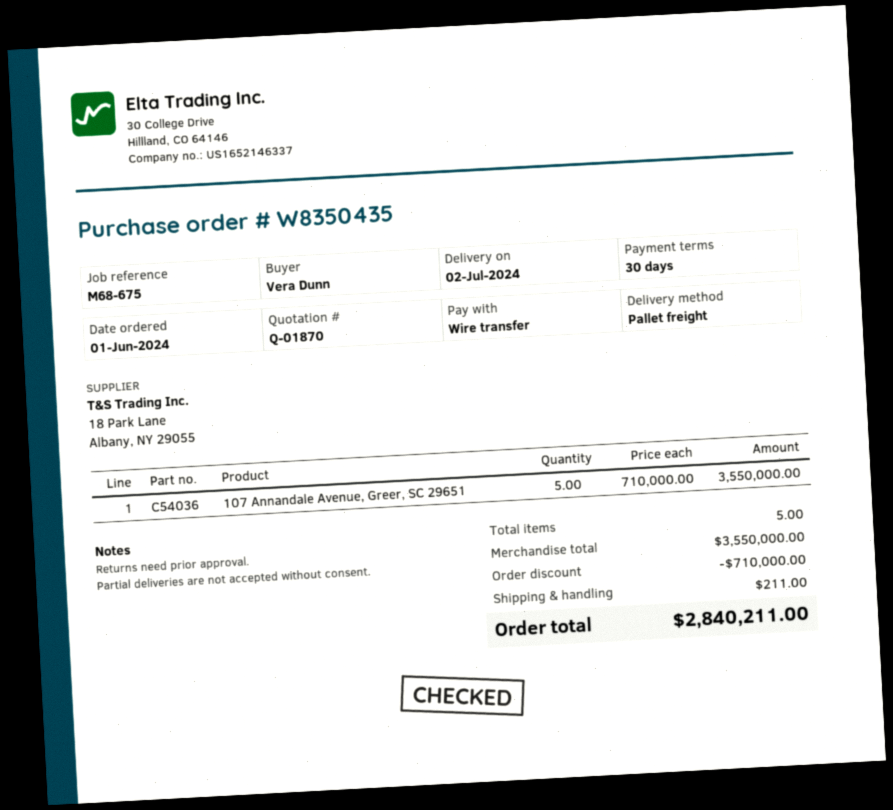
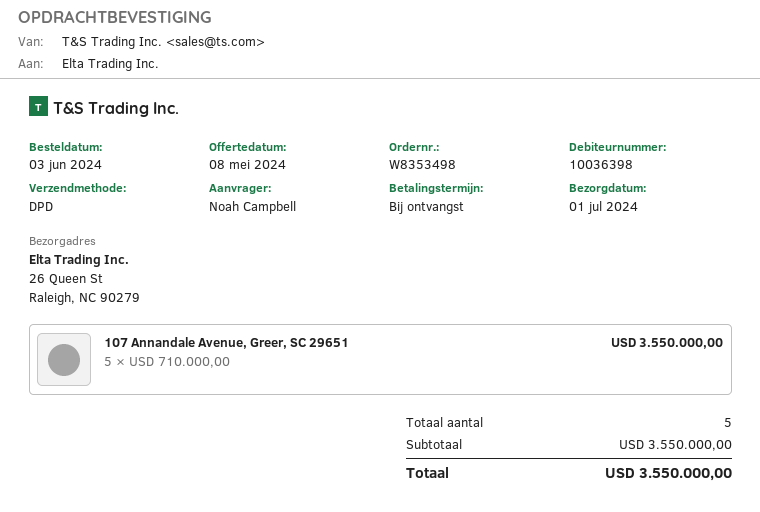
order number: W8350435 -> W8353498
order date: 2024-06-01 -> 2024-06-03
delivery date: 2024-07-02 -> 2024-07-01
payment terms: 30 days -> on receipt
ordered by: Vera Dunn -> Noah Campbell
shipping method: pallet freight -> DPD
discount: 710000.00 -> none
shipping: 211.00 -> none
total: 2840211.00 -> 3550000.00

